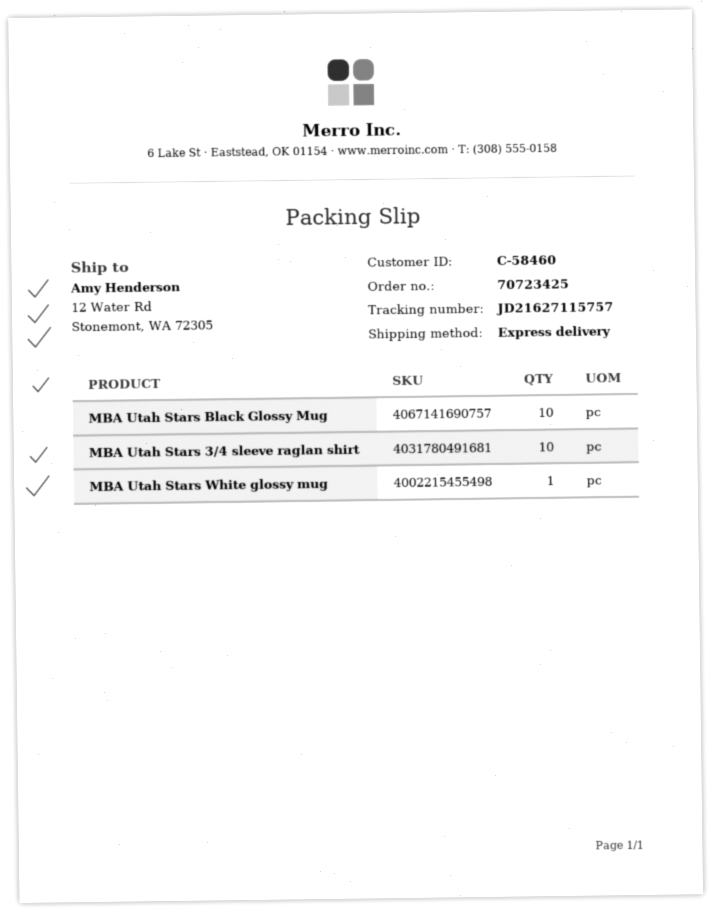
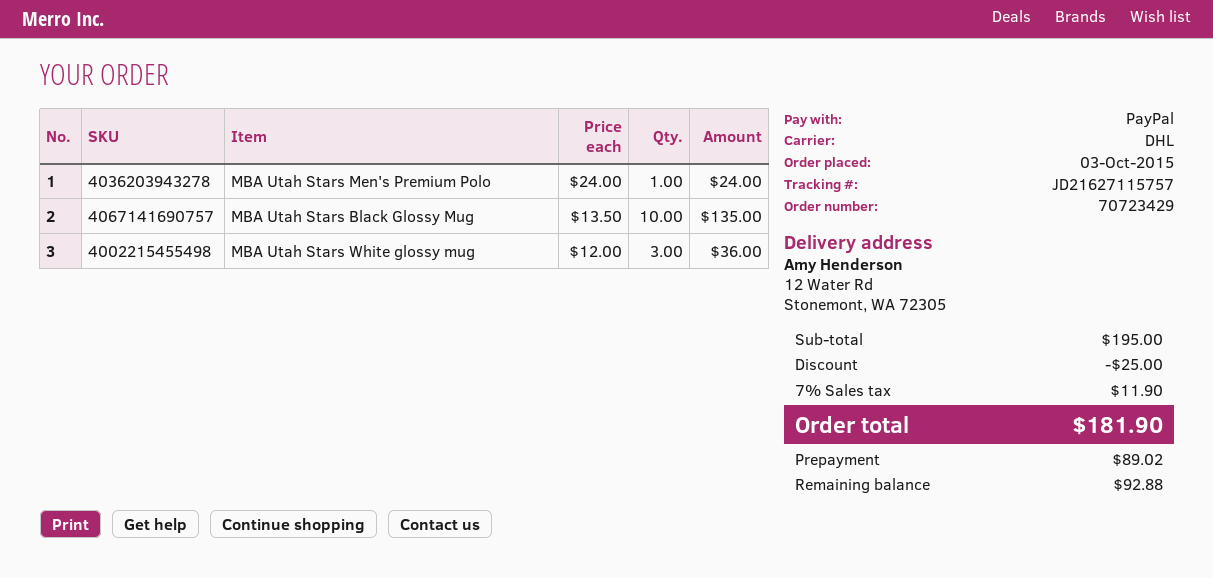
order number: 70723425 -> 70723429
shipping method: express -> DHL
MBA Utah Stars 3/4 sleeve raglan shirt: 10 -> none
MBA Utah Stars White glossy mug: 1 -> 3
MBA Utah Stars Men's Premium Polo: none -> 1

